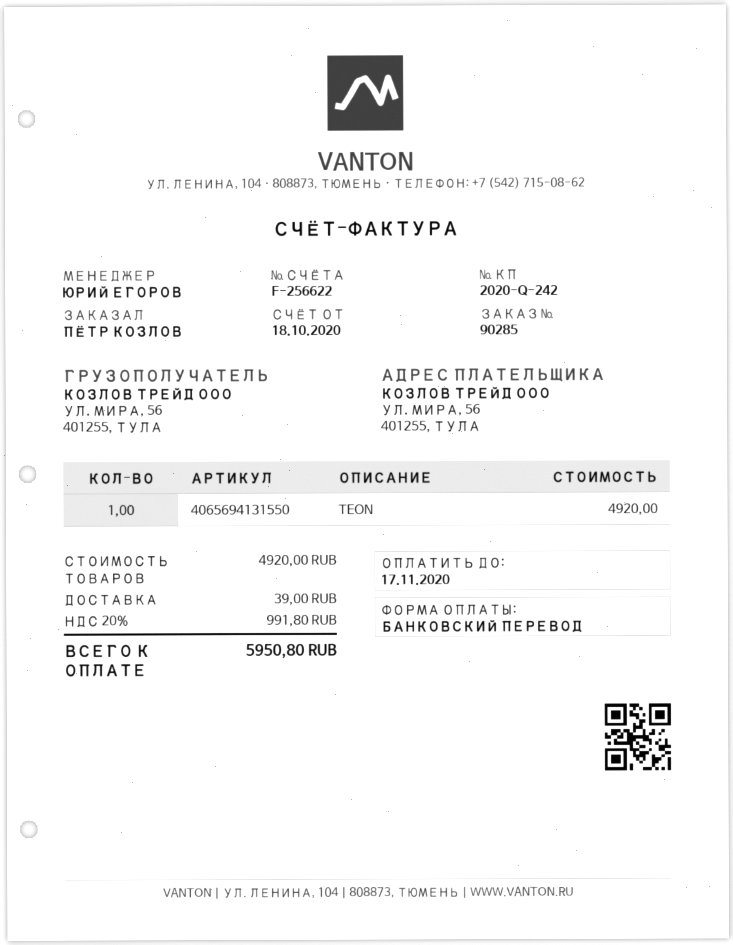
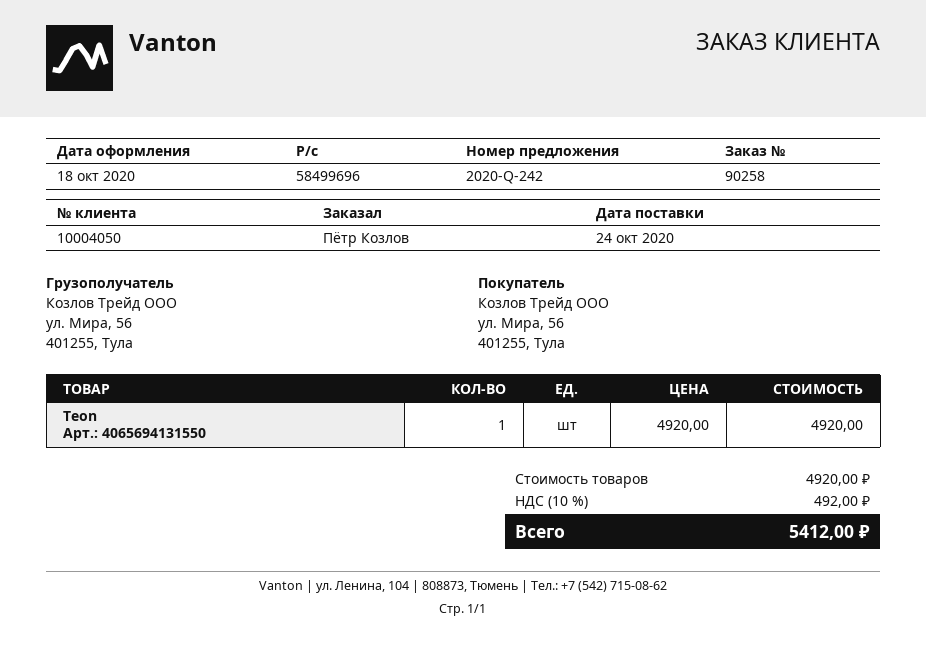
order number: 90285 -> 90258
shipping: 39.00 -> none
tax: 20% = 991.80 -> 10% = 492.00
total: 5950.80 -> 5412.00

